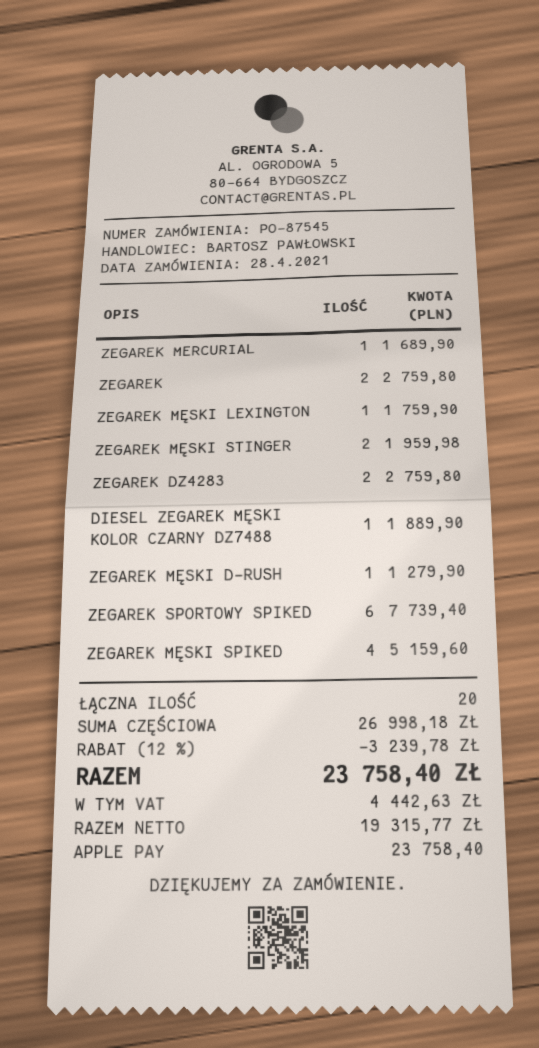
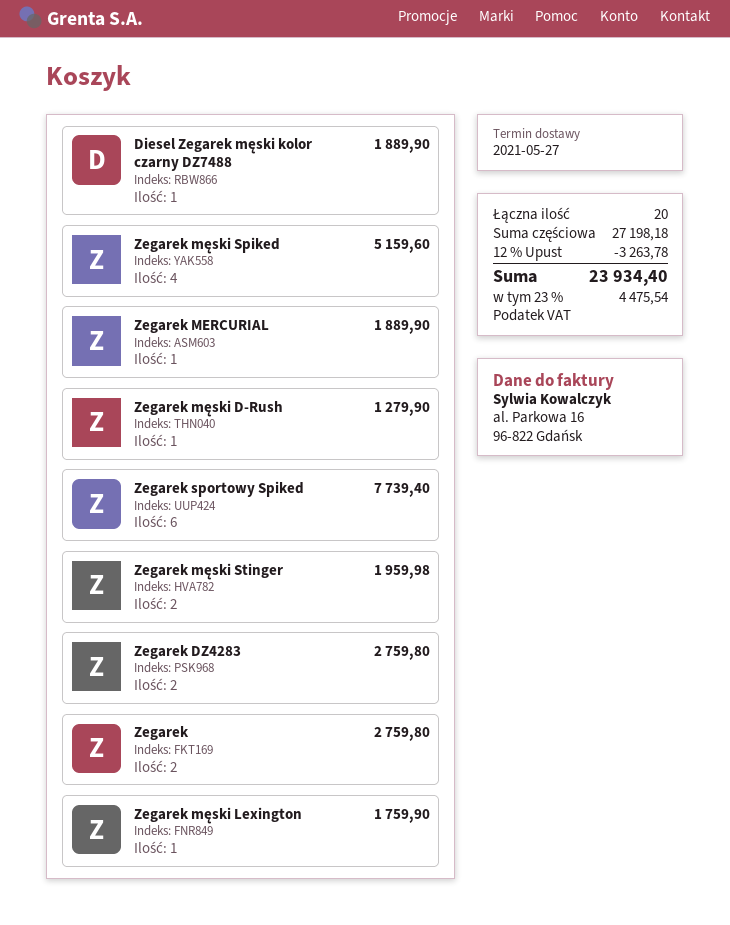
ZEGAREK MERCURIAL: 1 for 1689.90 -> 1 for 1889.90
subtotal: 26998.18 -> 27198.18
discount: 12% = 3239.78 -> 12% = 3263.78
tax: 4442.63 -> 4475.54
total: 23758.40 -> 23934.40

